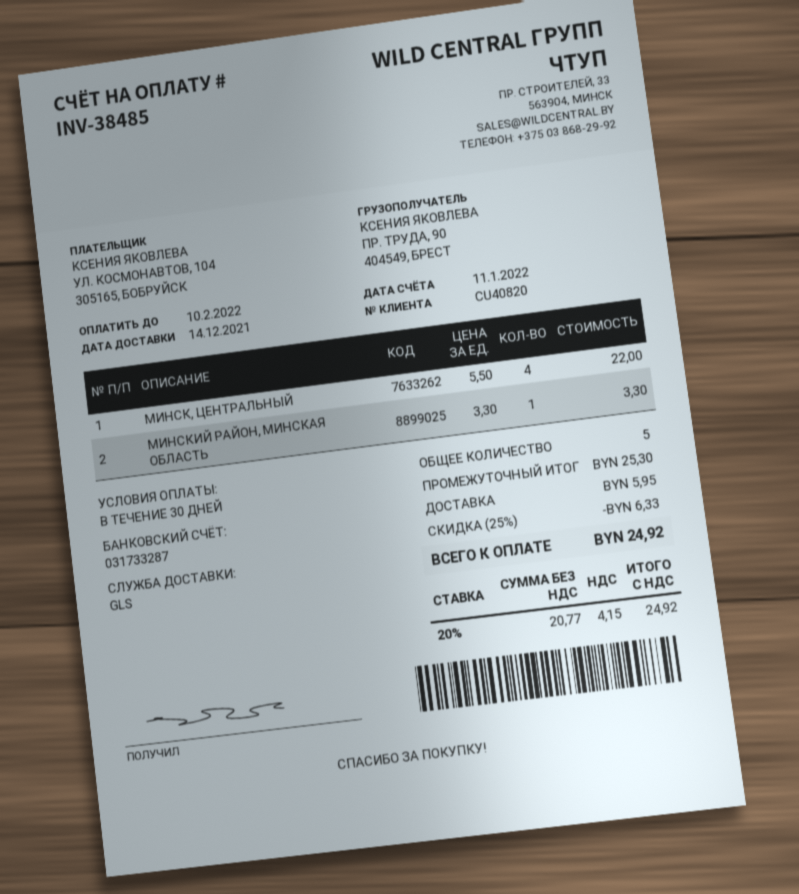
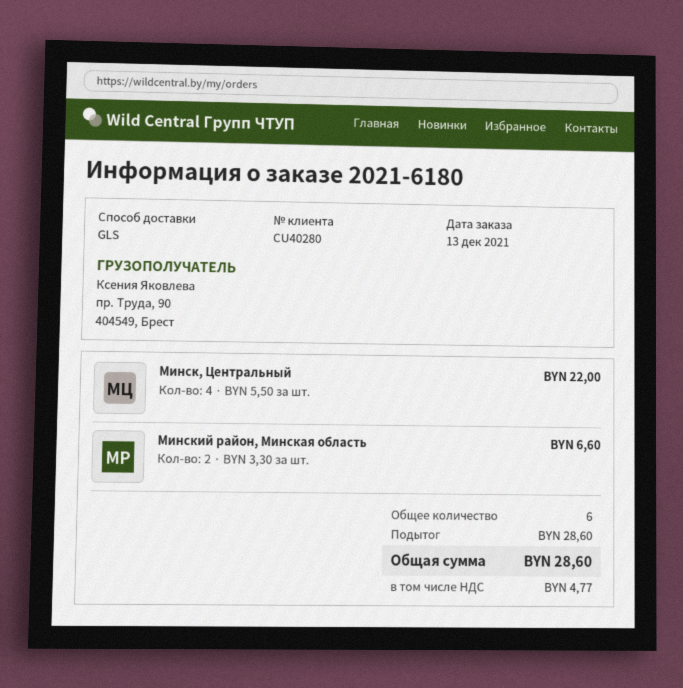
customer number: CU40820 -> CU40280
МИНСКИЙ РАЙОН, МИНСКАЯ ОБЛАСТЬ: 1 x 3.30 = 3.30 -> 2 x 3.30 = 6.60
total quantity: 5 -> 6
subtotal: 25.30 -> 28.60
discount: 25% = 6.33 -> none
shipping: 5.95 -> none
tax: 4.15 -> 4.77
total: 24.92 -> 28.60

